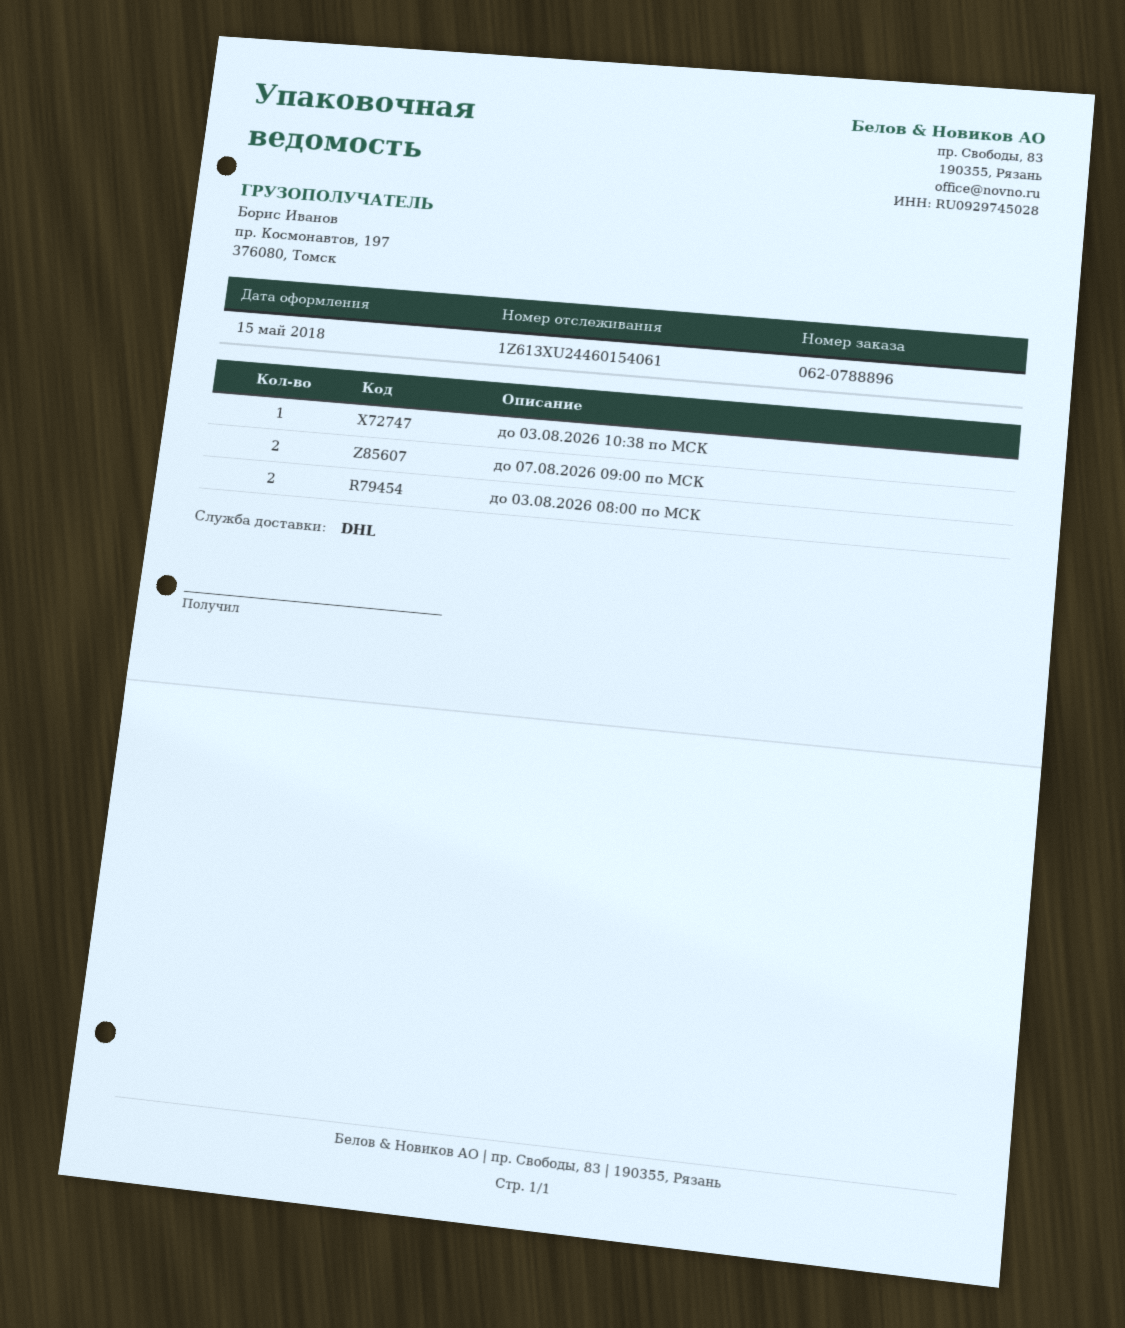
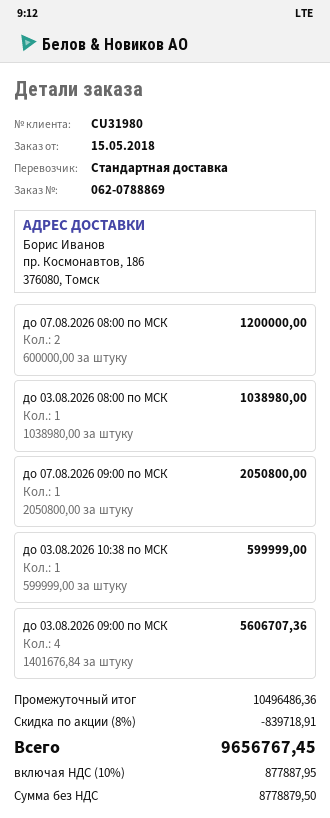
order number: 062-0788896 -> 062-0788869
shipping method: DHL -> standard
ship to: пр. Космонавтов, 197, 376080, Томск -> пр. Космонавтов, 186, 376080, Томск
до 07.08.2026 09:00 по МСК: 2 -> 1
до 03.08.2026 08:00 по МСК: 2 -> 1
до 07.08.2026 08:00 по МСК: none -> 2
до 03.08.2026 09:00 по МСК: none -> 4

